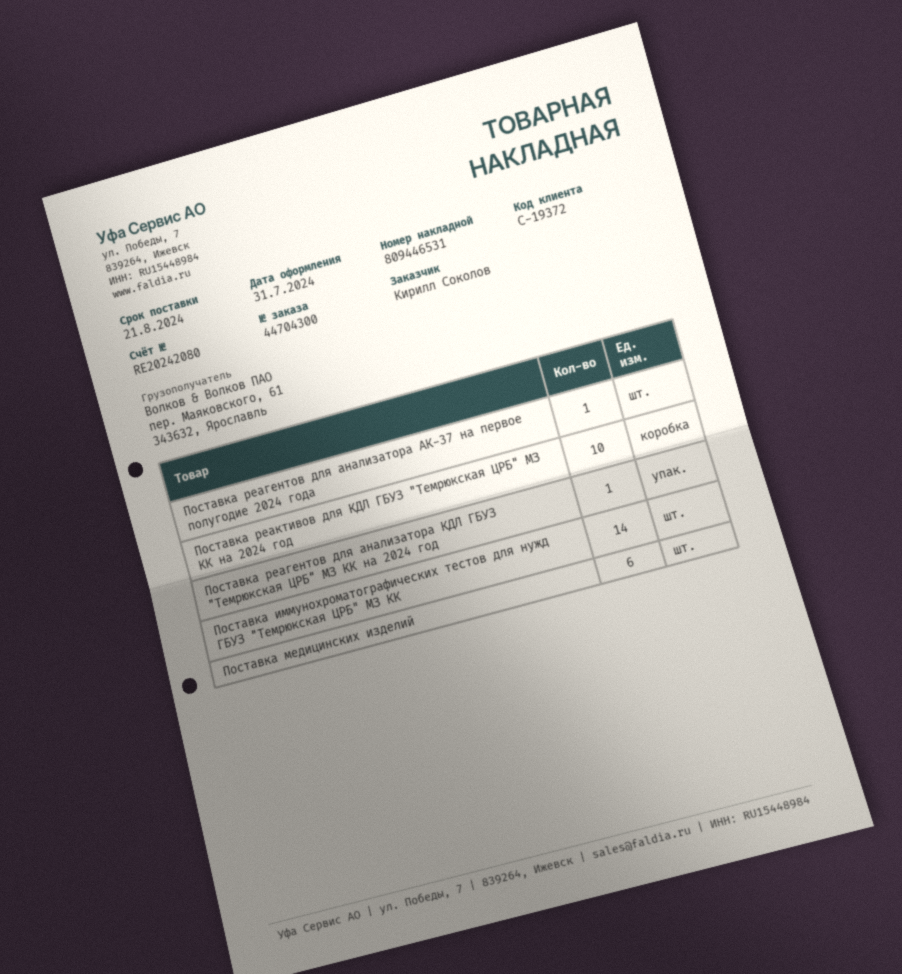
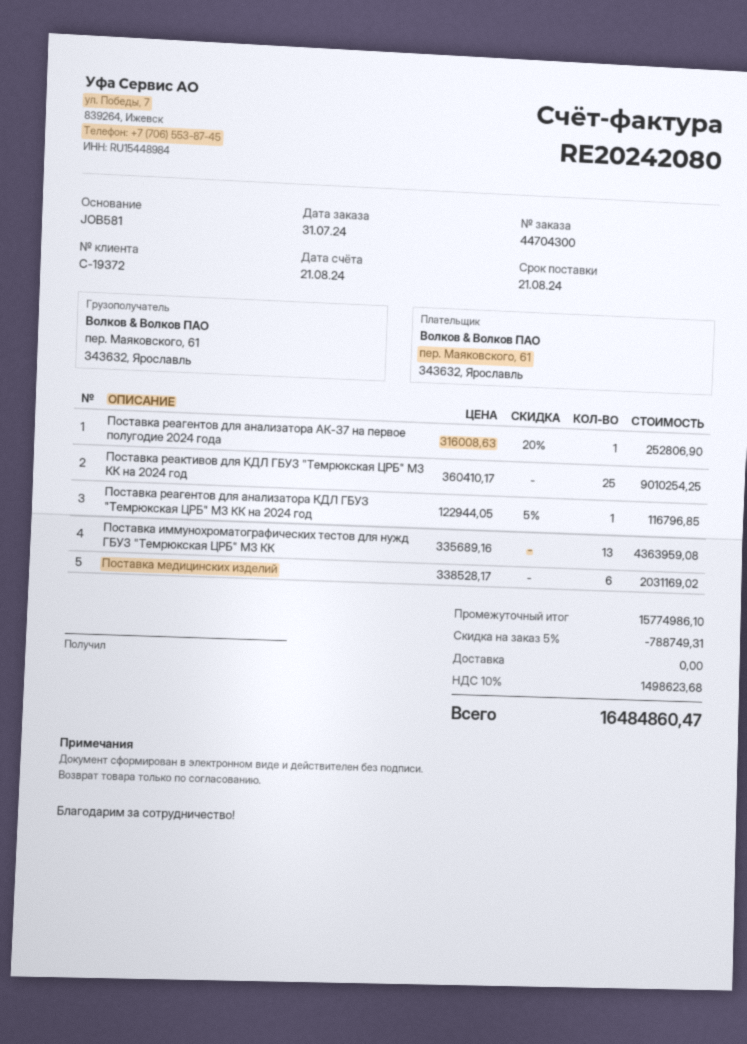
Поставка реактивов для КДЛ ГБУЗ "Темрюкская ЦРБ" МЗ КК на 2024 год: 10 -> 25
Поставка иммунохроматографических тестов для нужд ГБУЗ "Темрюкская ЦРБ" МЗ КК: 14 -> 13

